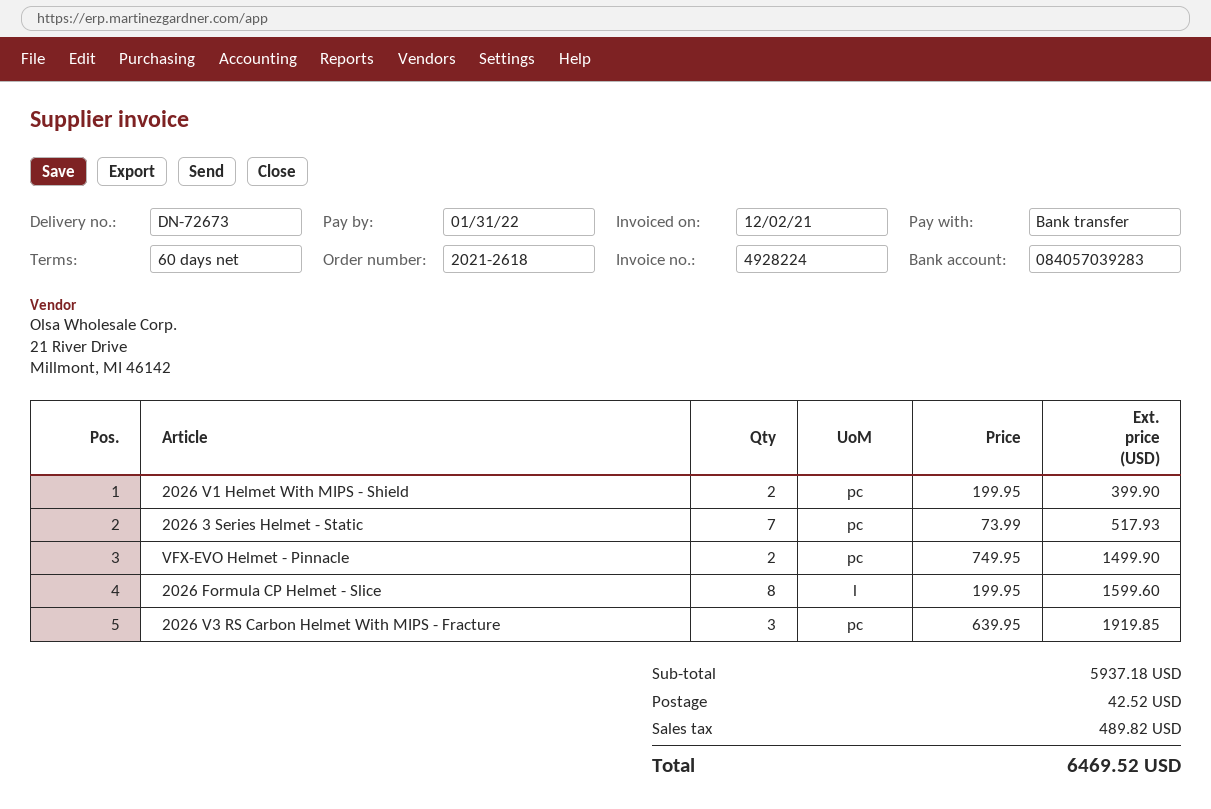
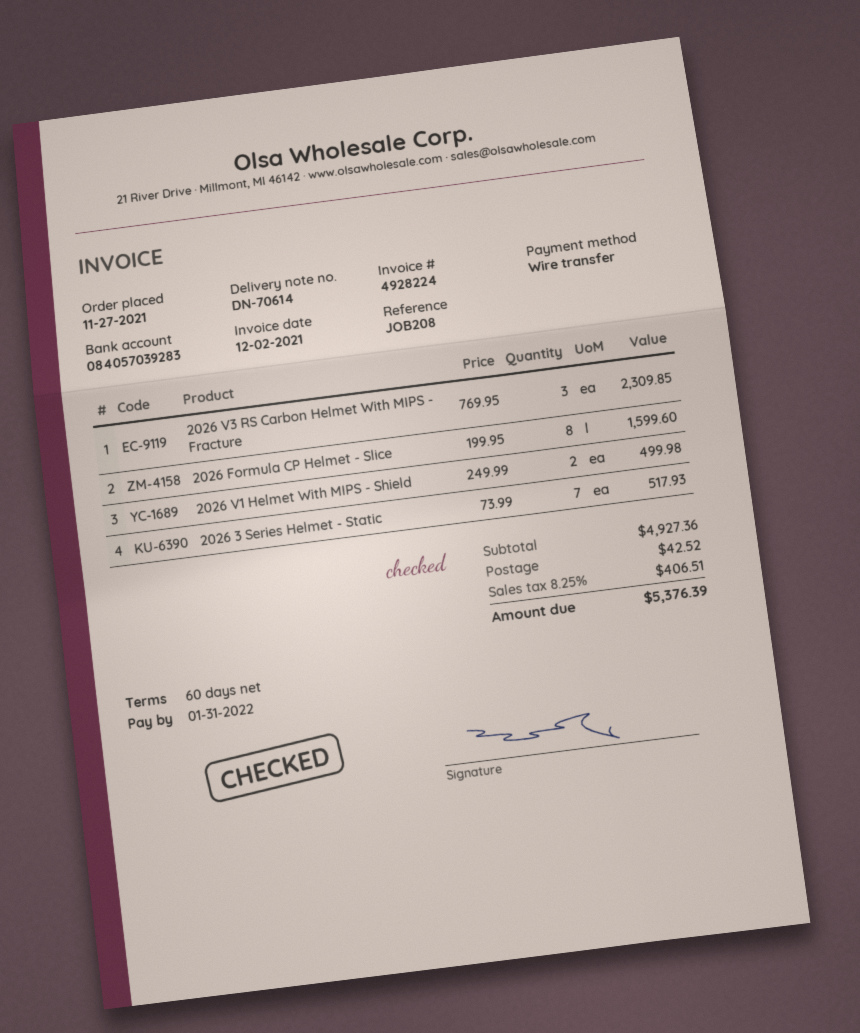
delivery note number: DN-72673 -> DN-70614
2026 V1 Helmet With MIPS - Shield: 2 x 199.95 = 399.90 -> 2 x 249.99 = 499.98
VFX-EVO Helmet - Pinnacle: 2 x 749.95 = 1499.90 -> none
2026 V3 RS Carbon Helmet With MIPS - Fracture: 3 x 639.95 = 1919.85 -> 3 x 769.95 = 2309.85
subtotal: 5937.18 -> 4927.36
tax: 489.82 -> 406.51
total: 6469.52 -> 5376.39

